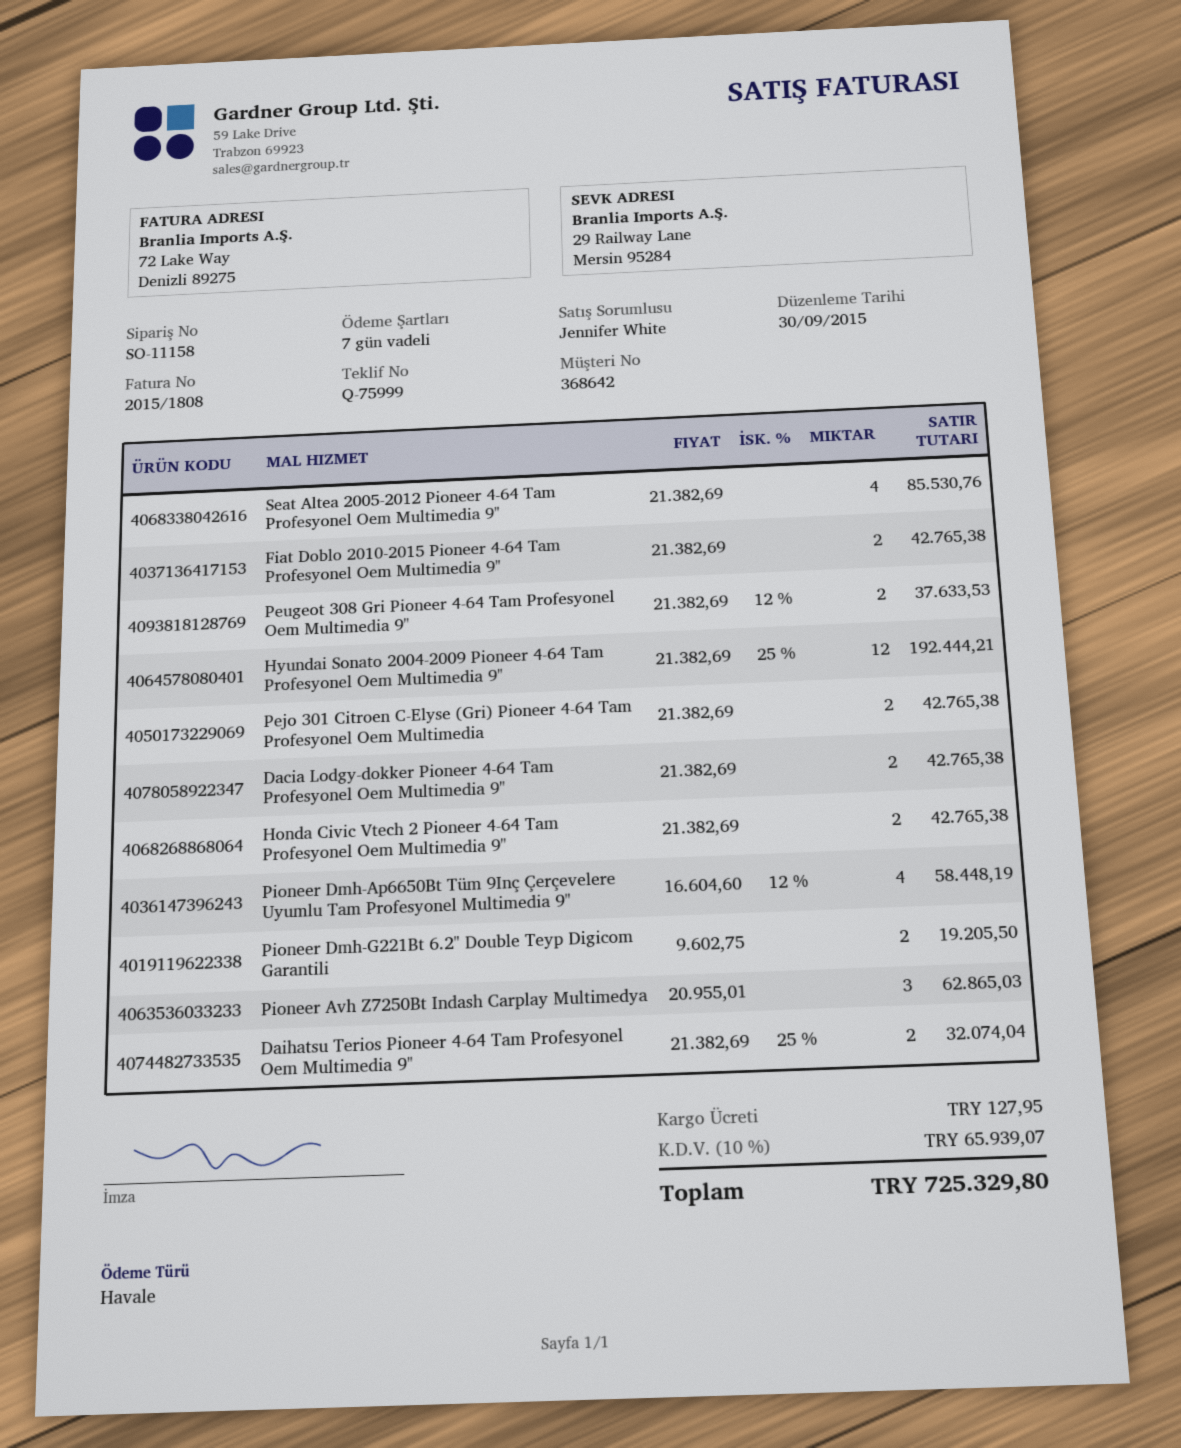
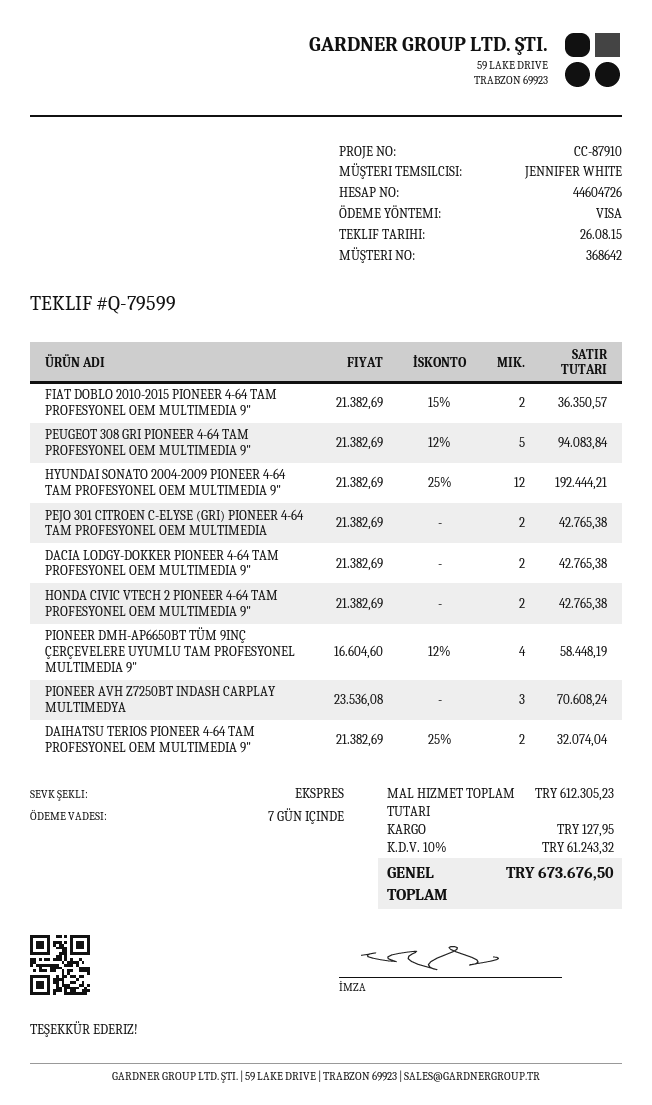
quote number: Q-75999 -> Q-79599
payment method: bank transfer -> Visa
Seat Altea 2005-2012 Pioneer 4-64 Tam Profesyonel Oem Multimedia 9": 4 x 21382.69 = 85530.76 -> none
Fiat Doblo 2010-2015 Pioneer 4-64 Tam Profesyonel Oem Multimedia 9": 2 x 21382.69 = 42765.38 -> 2 x 21382.69 - 15% = 36350.57
Peugeot 308 Gri Pioneer 4-64 Tam Profesyonel Oem Multimedia 9": 2 x 21382.69 - 12% = 37633.53 -> 5 x 21382.69 - 12% = 94083.84
Pioneer Dmh-G221Bt 6.2" Double Teyp Digicom Garantili: 2 x 9602.75 = 19205.50 -> none
Pioneer Avh Z7250Bt Indash Carplay Multimedya: 3 x 20955.01 = 62865.03 -> 3 x 23536.08 = 70608.24
tax: 10% = 65939.07 -> 10% = 61243.32
total: 725329.80 -> 673676.50

